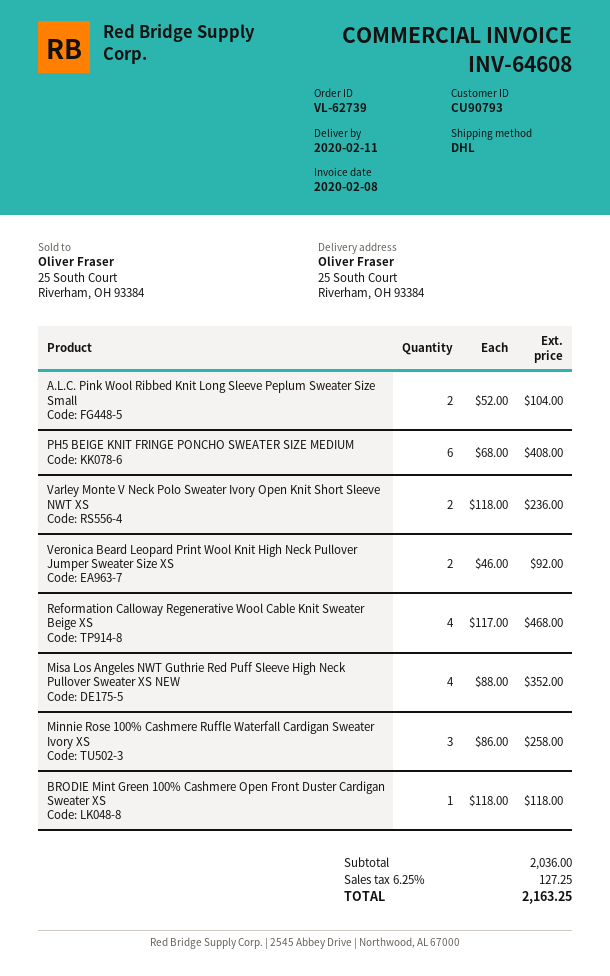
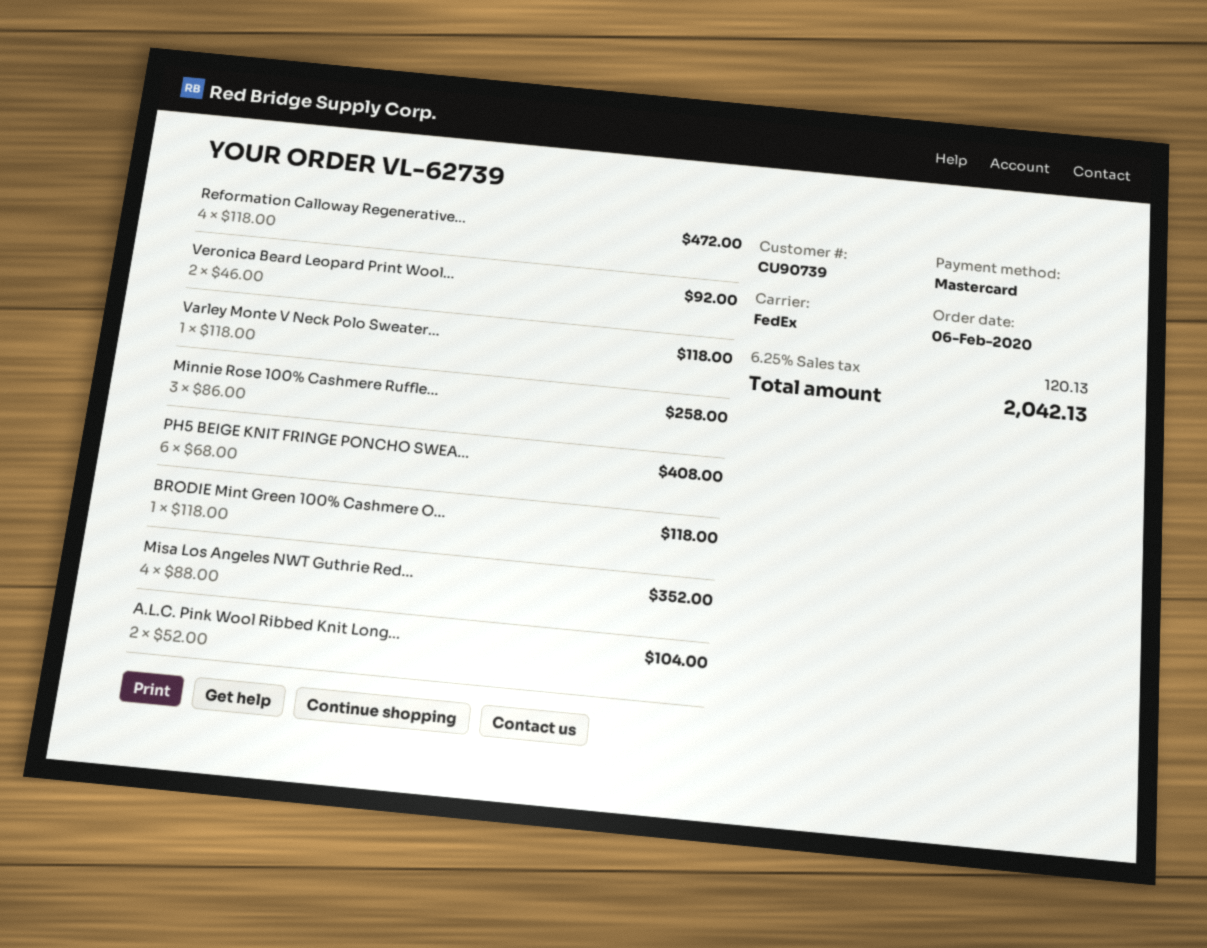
customer number: CU90793 -> CU90739
shipping method: DHL -> FedEx
Varley Monte V Neck Polo Sweater Ivory Open Knit Short Sleeve NWT XS: 2 x 118.00 = 236.00 -> 1 x 118.00 = 118.00
Reformation Calloway Regenerative Wool Cable Knit Sweater Beige XS: 4 x 117.00 = 468.00 -> 4 x 118.00 = 472.00
tax: 6.25% = 127.25 -> 6.25% = 120.13
total: 2163.25 -> 2042.13

